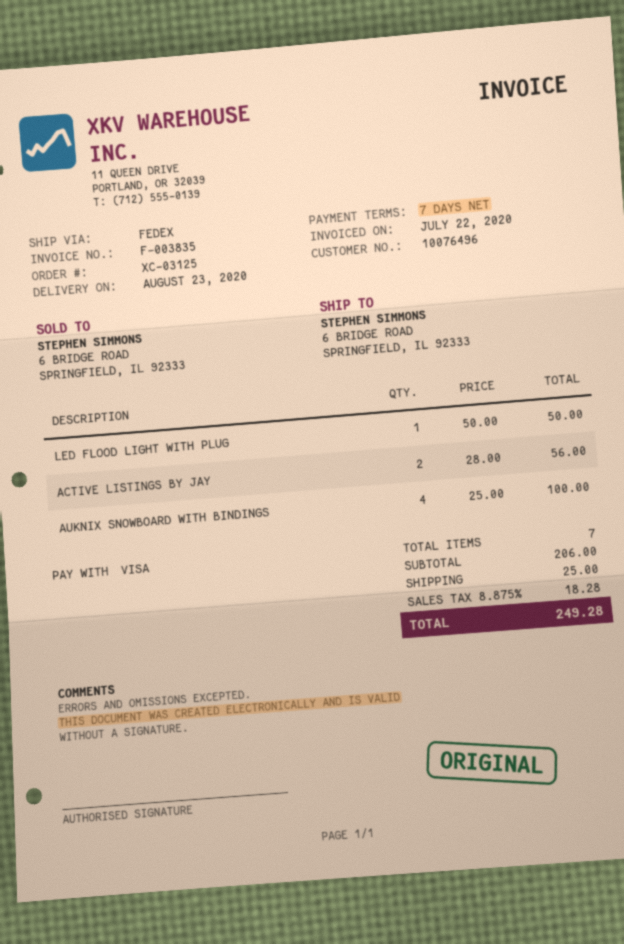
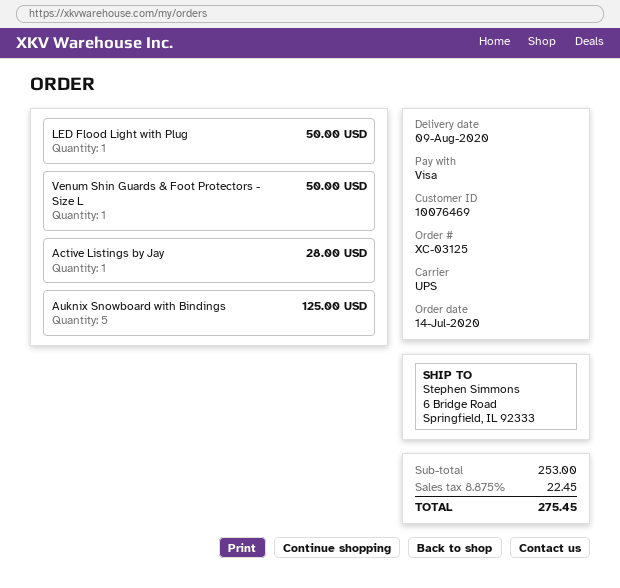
delivery date: 2020-08-23 -> 2020-08-09
customer number: 10076496 -> 10076469
shipping method: FedEx -> UPS
ACTIVE LISTINGS BY JAY: 2 for 56.00 -> 1 for 28.00
AUKNIX SNOWBOARD WITH BINDINGS: 4 for 100.00 -> 5 for 125.00
Venum Shin Guards & Foot Protectors - Size L: none -> 1 for 50.00
subtotal: 206.00 -> 253.00
shipping: 25.00 -> none
tax: 8.875% = 18.28 -> 8.875% = 22.45
total: 249.28 -> 275.45

